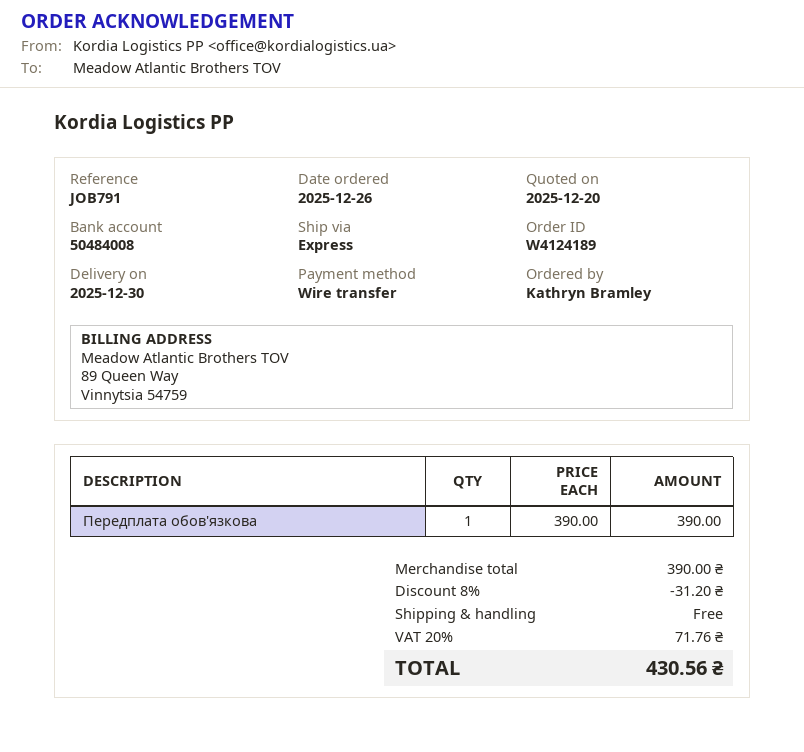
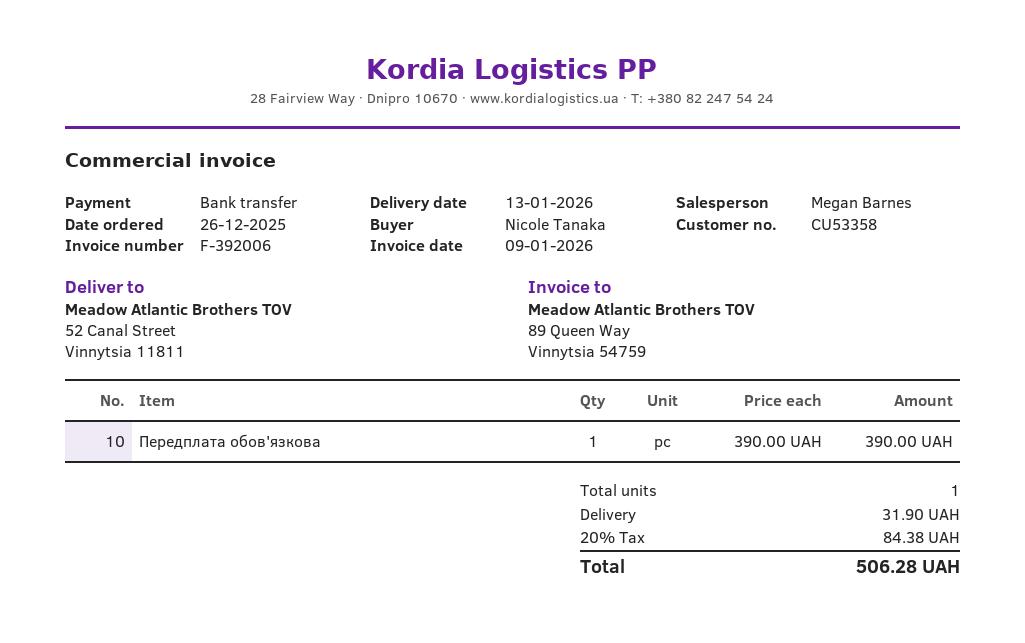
delivery date: 2025-12-30 -> 2026-01-13
ordered by: Kathryn Bramley -> Nicole Tanaka
discount: 8% = 31.20 -> none
shipping: 0.00 -> 31.90
tax: 20% = 71.76 -> 20% = 84.38
total: 430.56 -> 506.28

